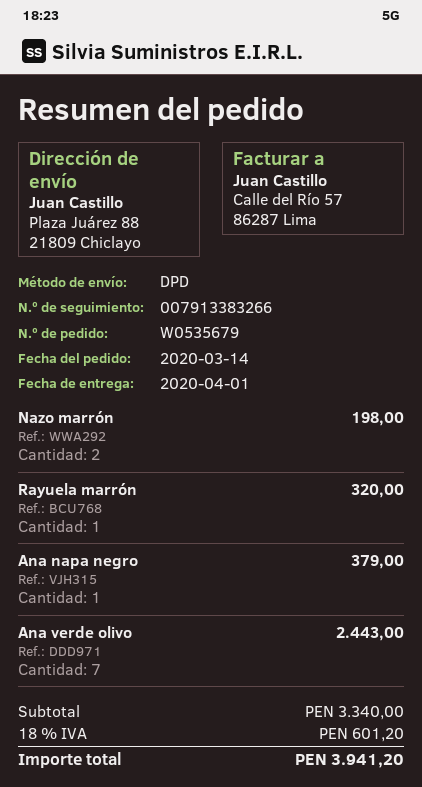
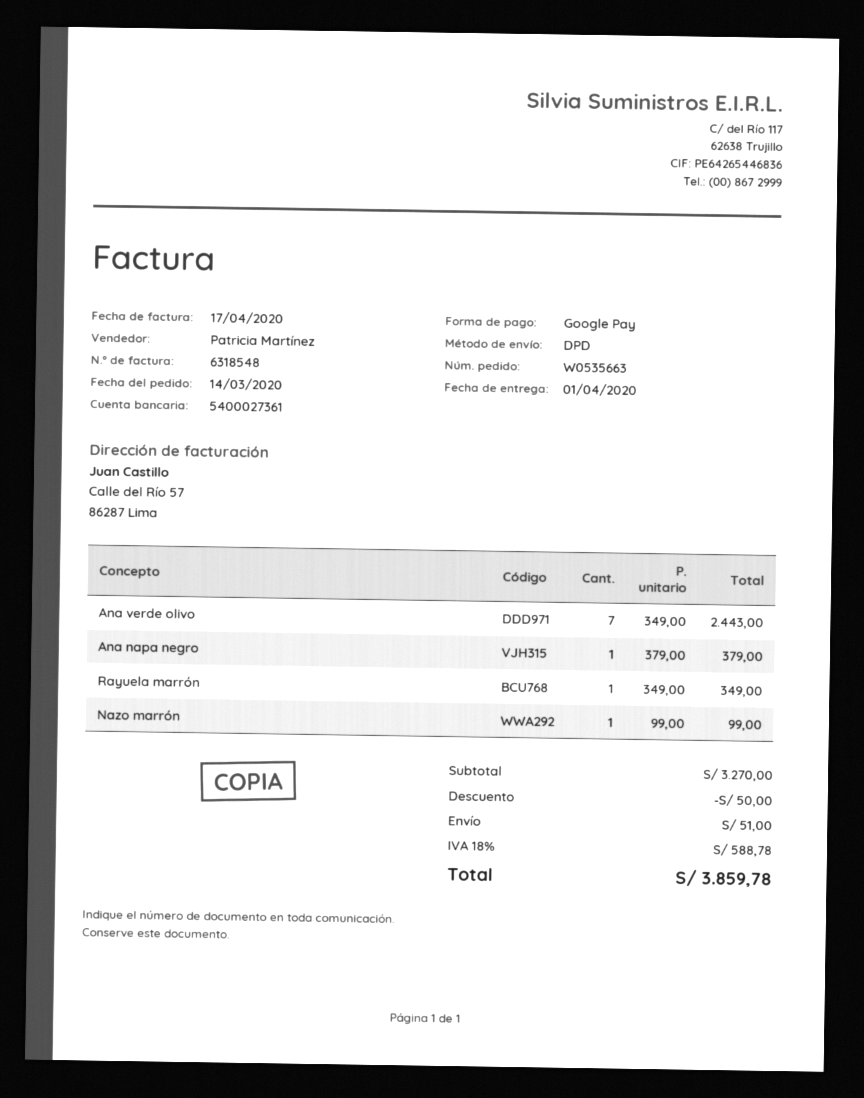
order number: W0535679 -> W0535663
Nazo marrón: 2 for 198.00 -> 1 for 99.00
Rayuela marrón: 1 for 320.00 -> 1 for 349.00
subtotal: 3340.00 -> 3270.00
discount: none -> 50.00
shipping: none -> 51.00
tax: 18% = 601.20 -> 18% = 588.78
total: 3941.20 -> 3859.78

